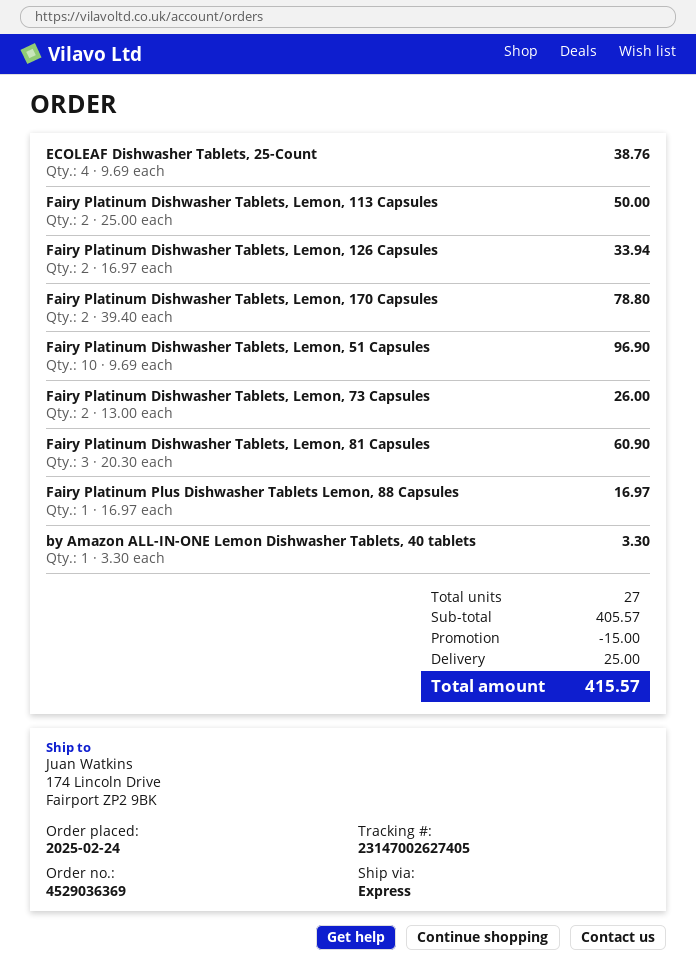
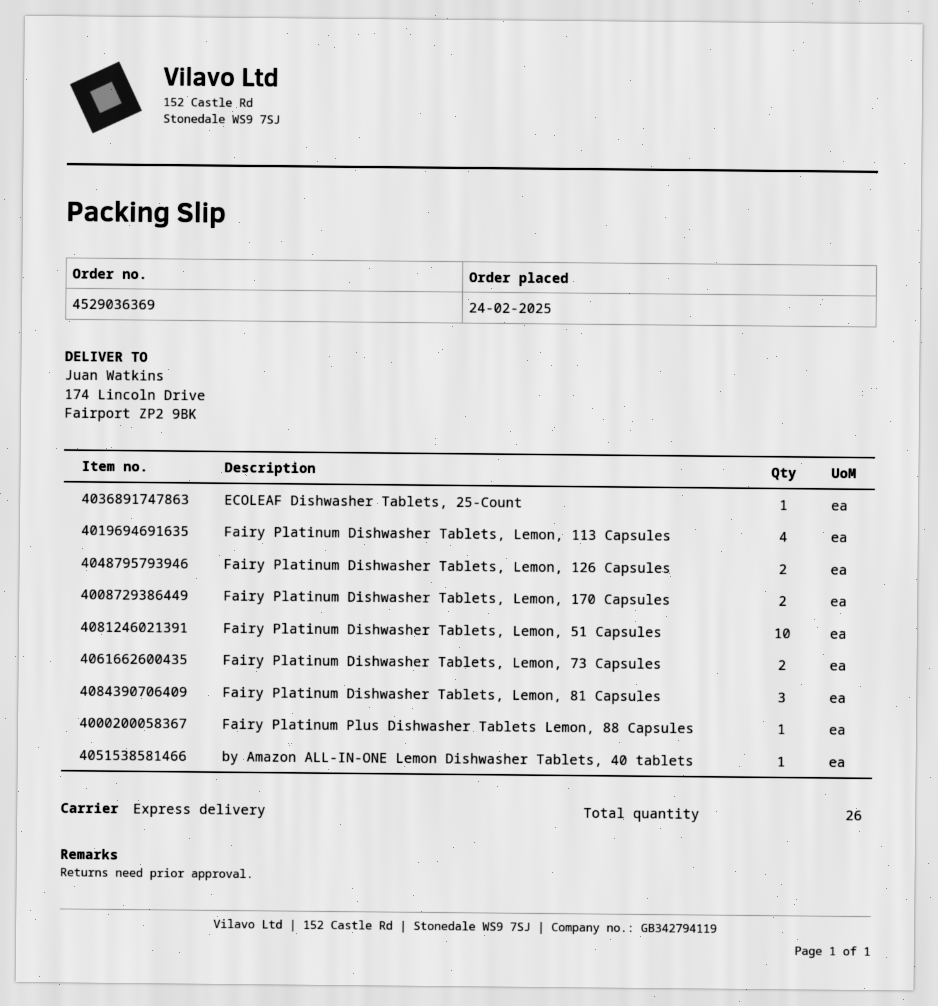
ECOLEAF Dishwasher Tablets, 25-Count: 4 -> 1
Fairy Platinum Dishwasher Tablets, Lemon, 113 Capsules: 2 -> 4
total quantity: 27 -> 26

